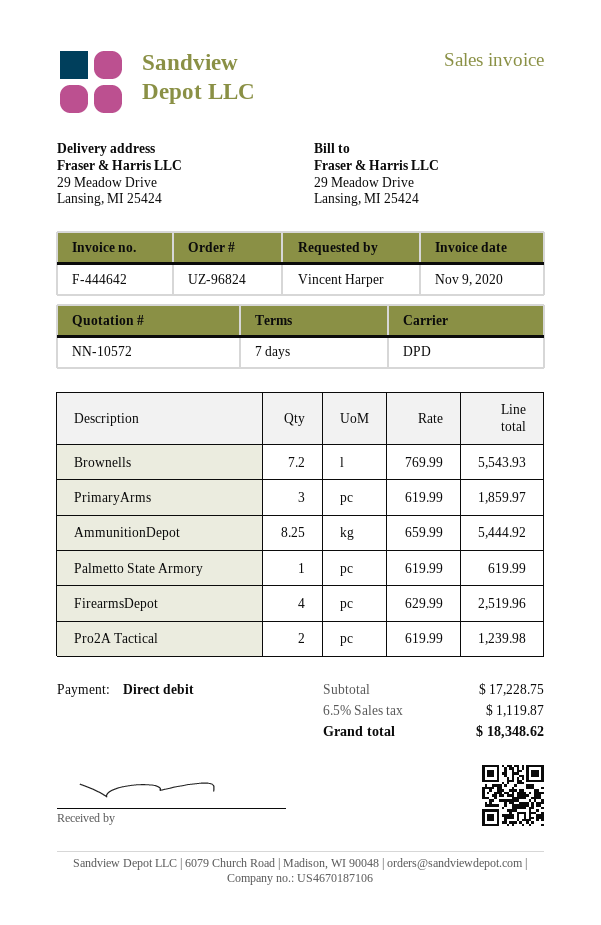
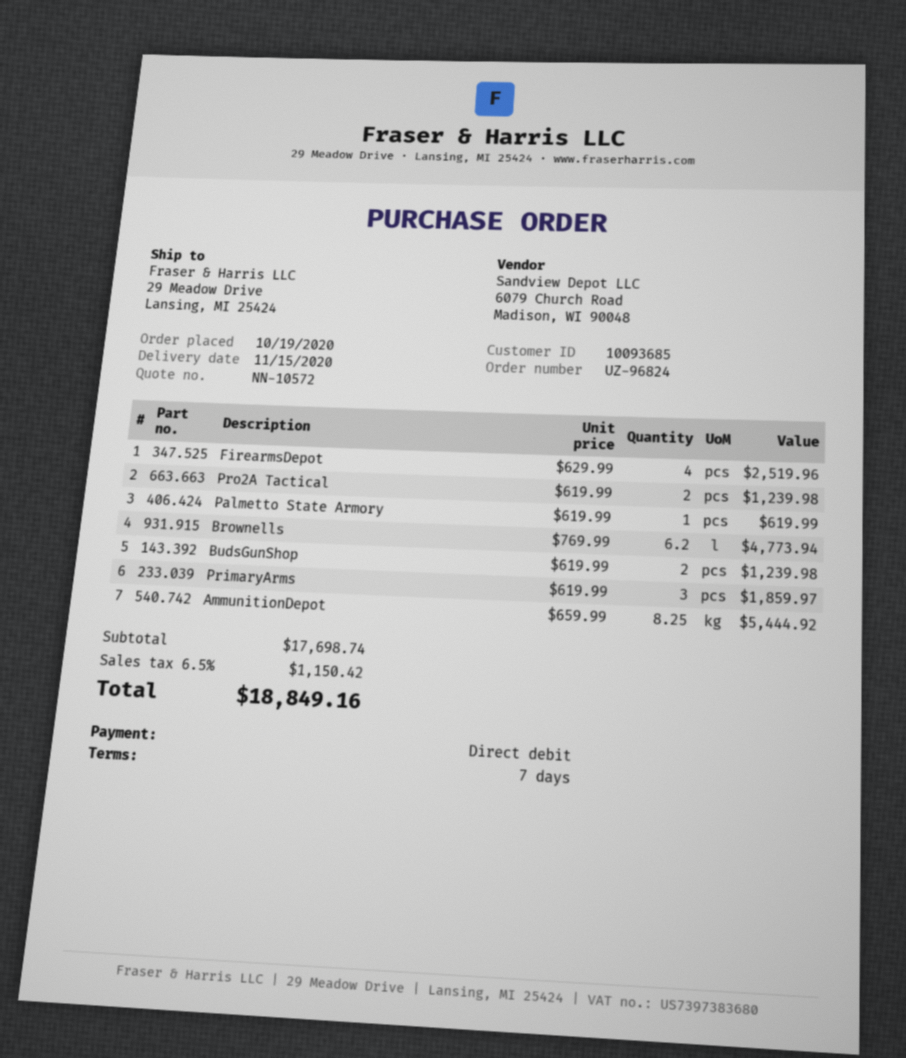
Brownells: 7.2 x 769.99 = 5543.93 -> 6.2 x 769.99 = 4773.94
BudsGunShop: none -> 2 x 619.99 = 1239.98
subtotal: 17228.75 -> 17698.74
tax: 6.5% = 1119.87 -> 6.5% = 1150.42
total: 18348.62 -> 18849.16

